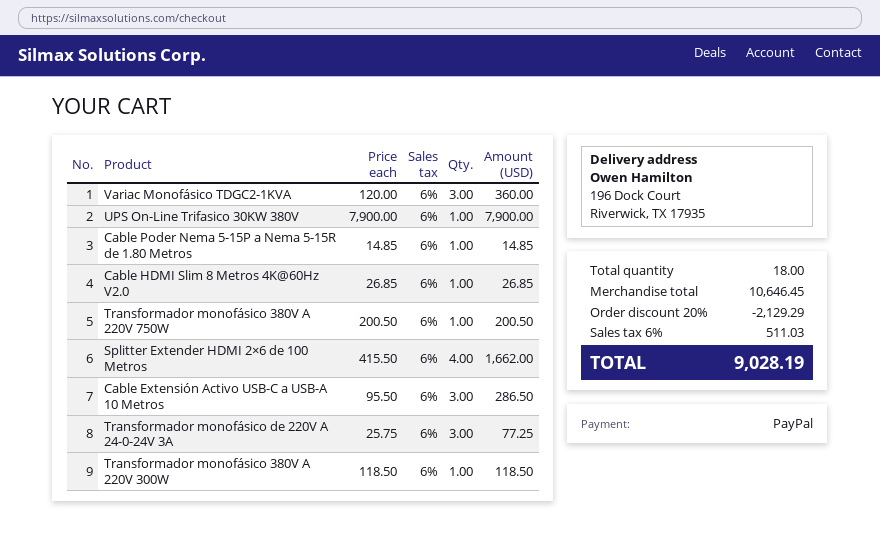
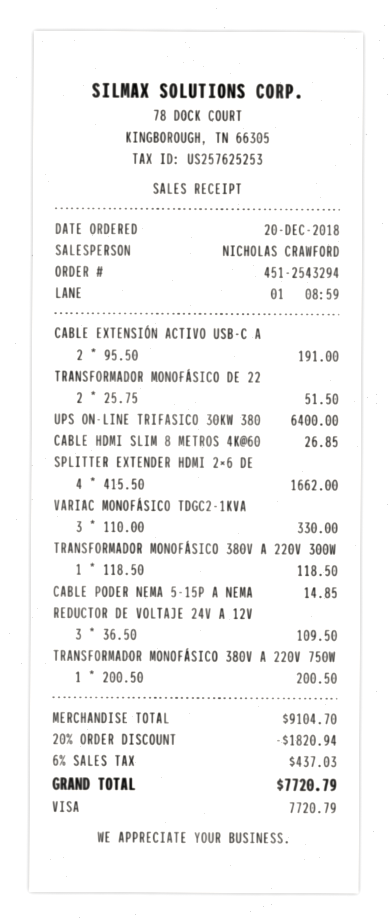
payment method: PayPal -> Visa
Variac Monofásico TDGC2-1KVA: 3 x 120.00 = 360.00 -> 3 x 110.00 = 330.00
UPS On-Line Trifasico 30KW 380V: 1 x 7900.00 = 7900.00 -> 1 x 6400.00 = 6400.00
Cable Extensión Activo USB-C a USB-A 10 Metros: 3 x 95.50 = 286.50 -> 2 x 95.50 = 191.00
Transformador monofásico de 220V A 24-0-24V 3A: 3 x 25.75 = 77.25 -> 2 x 25.75 = 51.50
REDUCTOR DE VOLTAJE 24V A 12V: none -> 3 x 36.50 = 109.50
subtotal: 10646.45 -> 9104.70
discount: 20% = 2129.29 -> 20% = 1820.94
tax: 6% = 511.03 -> 6% = 437.03
total: 9028.19 -> 7720.79

